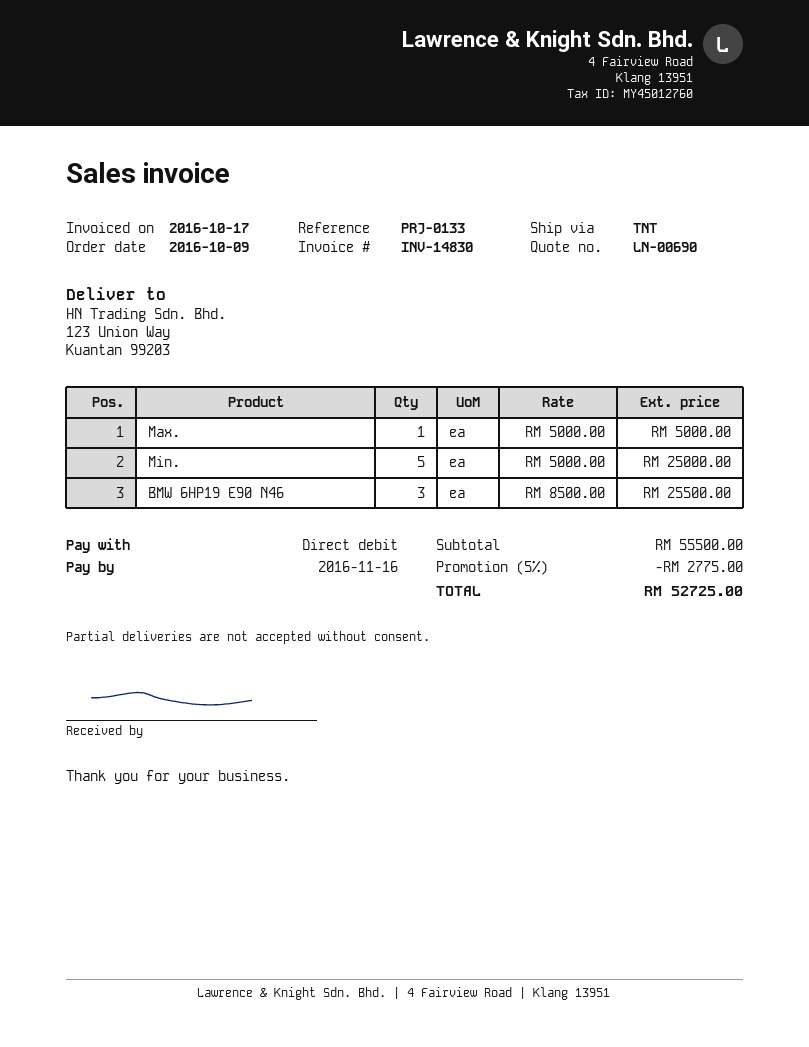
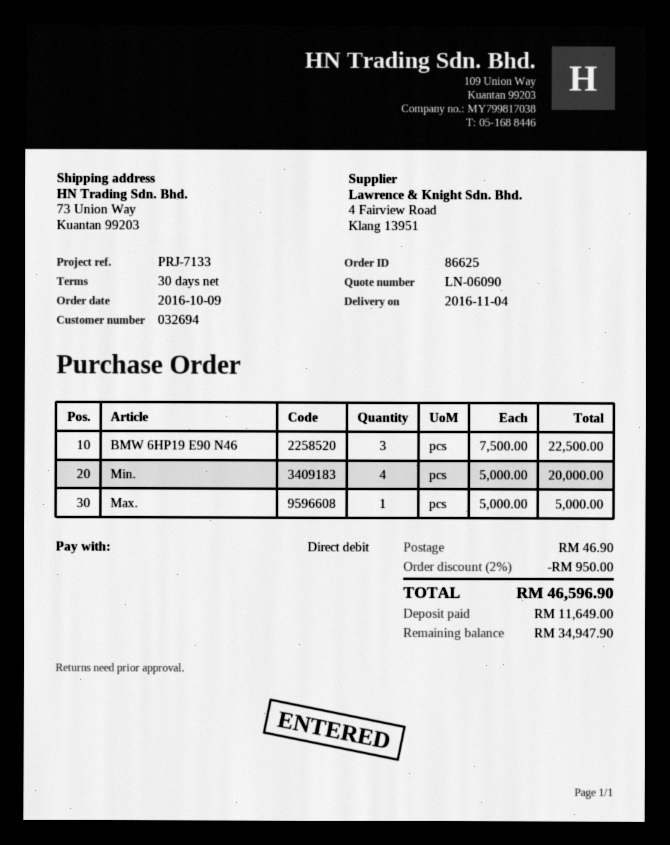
quote number: LN-00690 -> LN-06090
reference: PRJ-0133 -> PRJ-7133
ship to: 123 Union Way, Kuantan 99203 -> 73 Union Way, Kuantan 99203
Min.: 5 x 5000.00 = 25000.00 -> 4 x 5000.00 = 20000.00
BMW 6HP19 E90 N46: 3 x 8500.00 = 25500.00 -> 3 x 7500.00 = 22500.00
discount: 5% = 2775.00 -> 2% = 950.00
shipping: none -> 46.90
total: 52725.00 -> 46596.90

